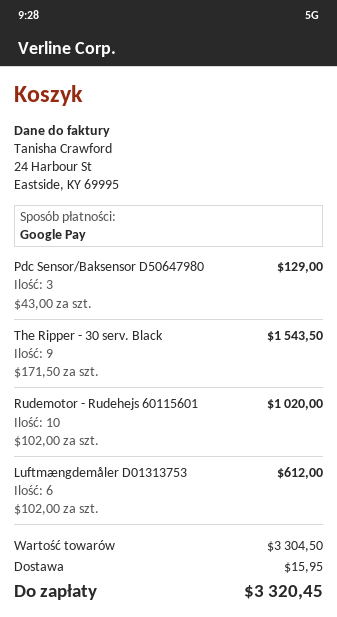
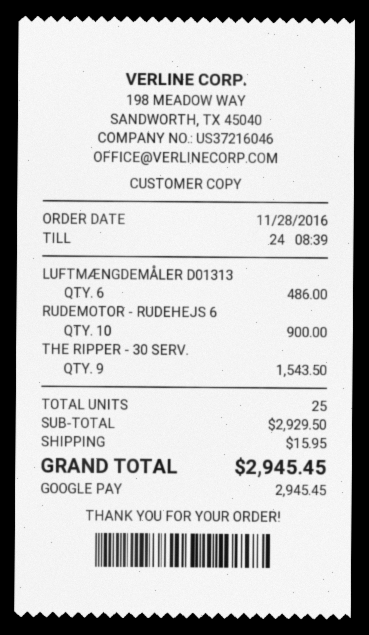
Pdc Sensor/Baksensor D50647980: 3 for 129.00 -> none
Rudemotor - Rudehejs 60115601: 10 for 1020.00 -> 10 for 900.00
Luftmængdemåler D01313753: 6 for 612.00 -> 6 for 486.00
subtotal: 3304.50 -> 2929.50
total: 3320.45 -> 2945.45

